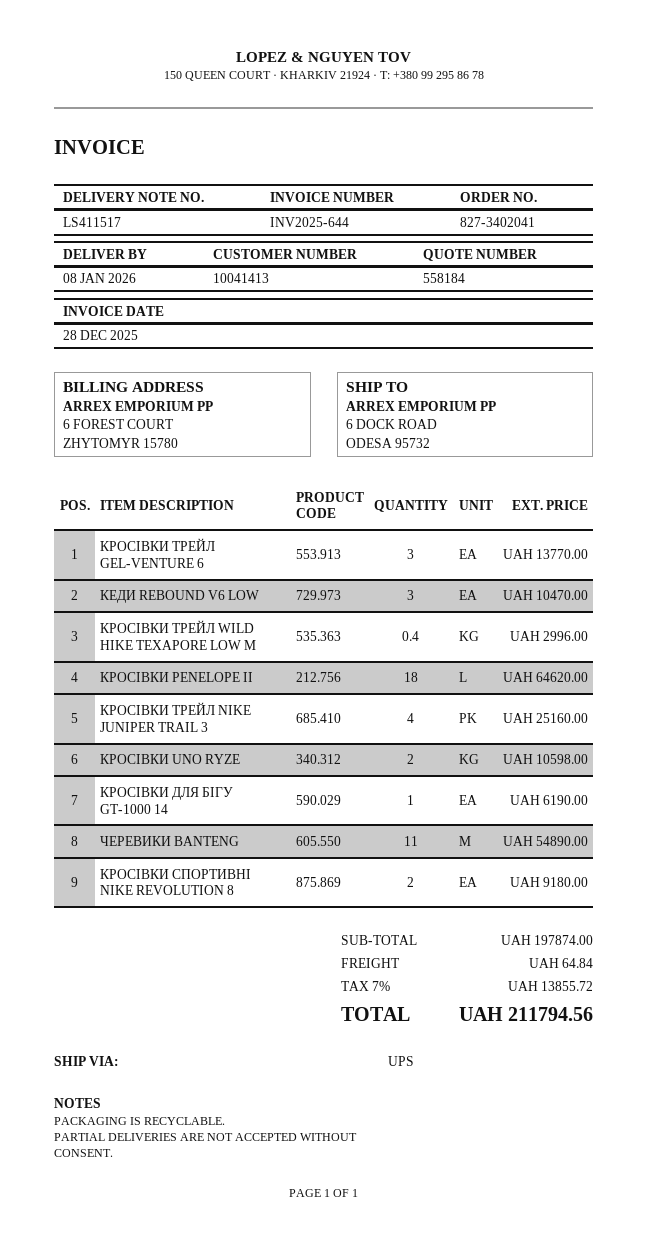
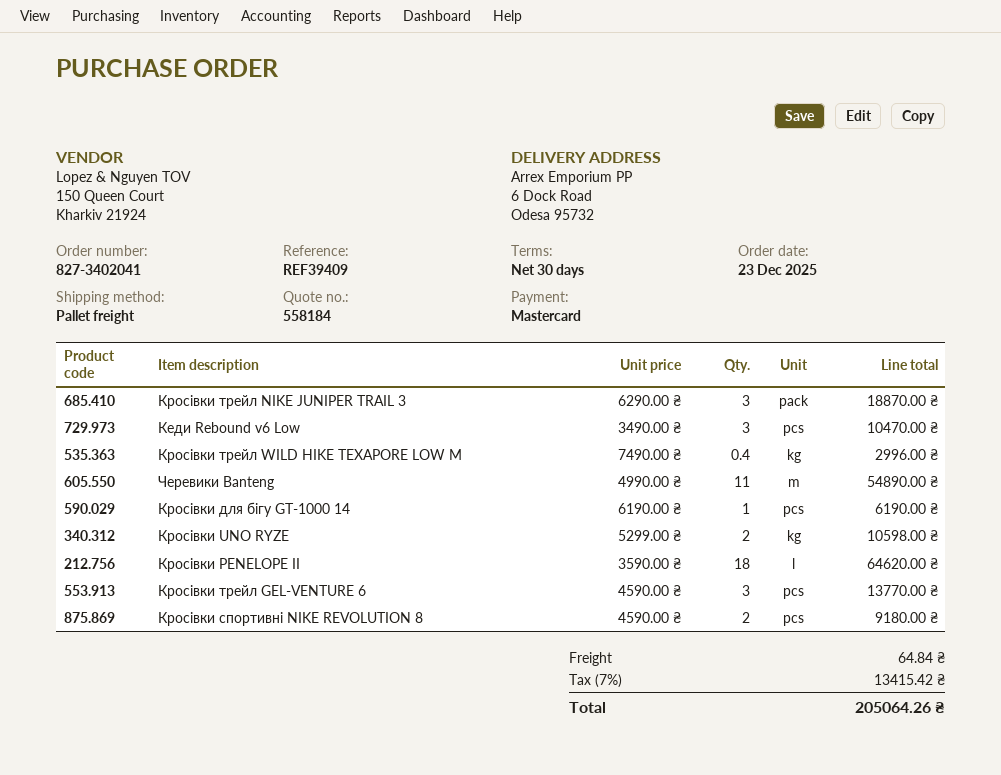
shipping method: UPS -> pallet freight
КРОСІВКИ ТРЕЙЛ NIKE JUNIPER TRAIL 3: 4 for 25160.00 -> 3 for 18870.00
tax: 7% = 13855.72 -> 7% = 13415.42
total: 211794.56 -> 205064.26

